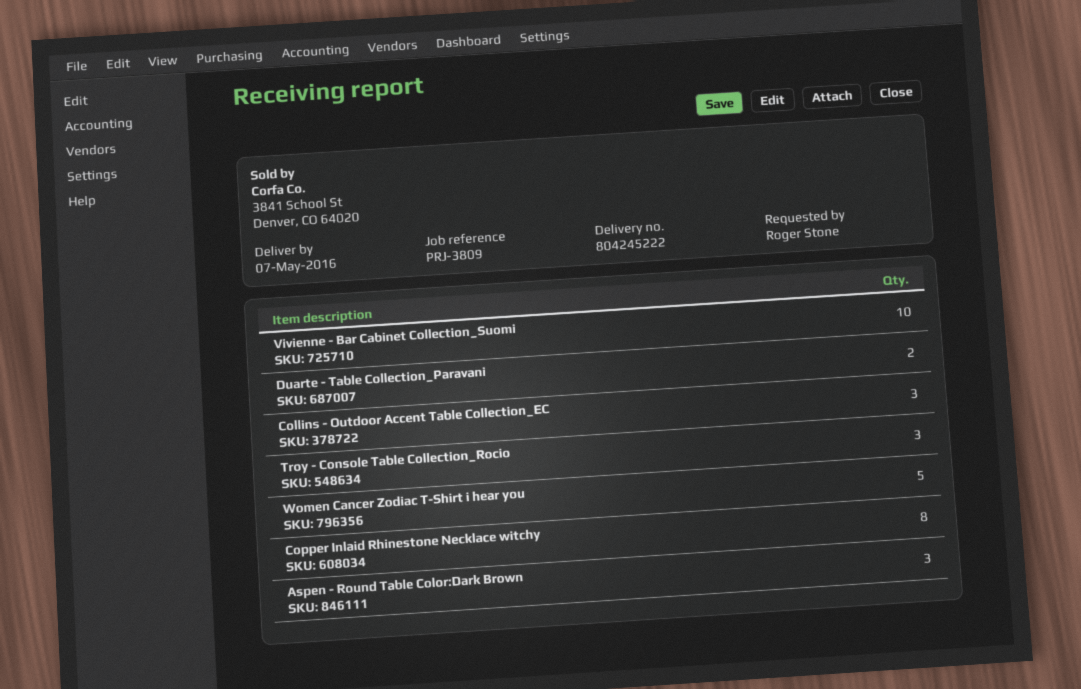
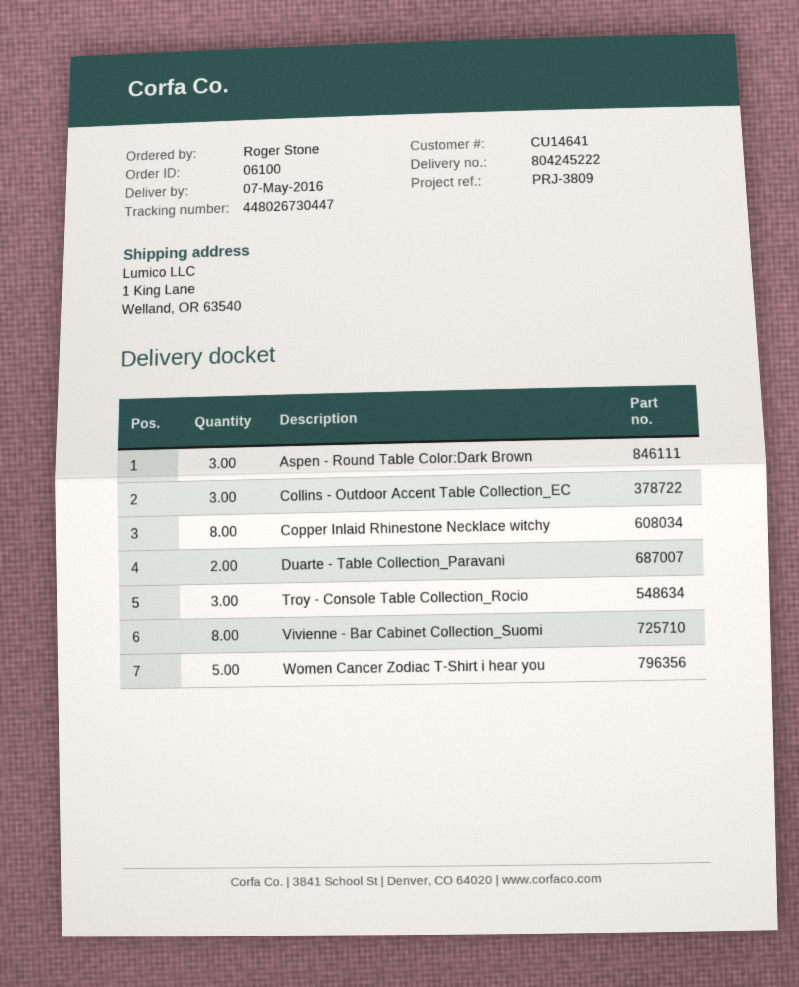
Vivienne - Bar Cabinet Collection_Suomi: 10 -> 8

